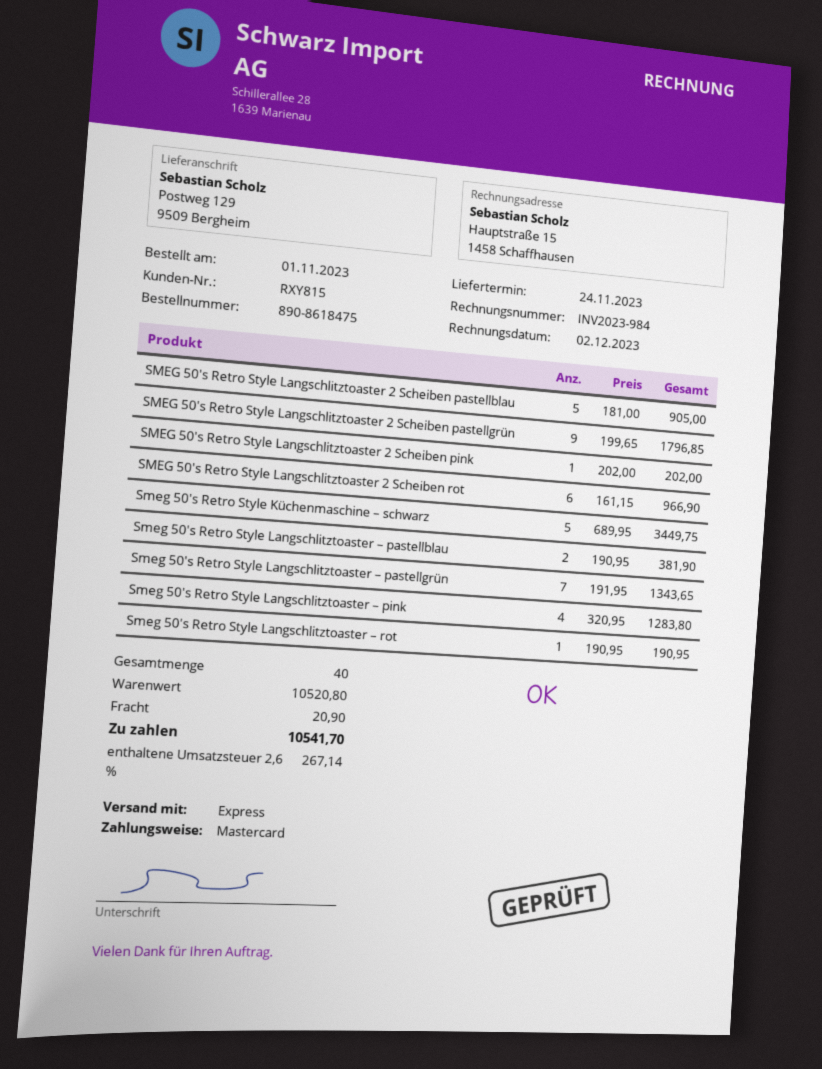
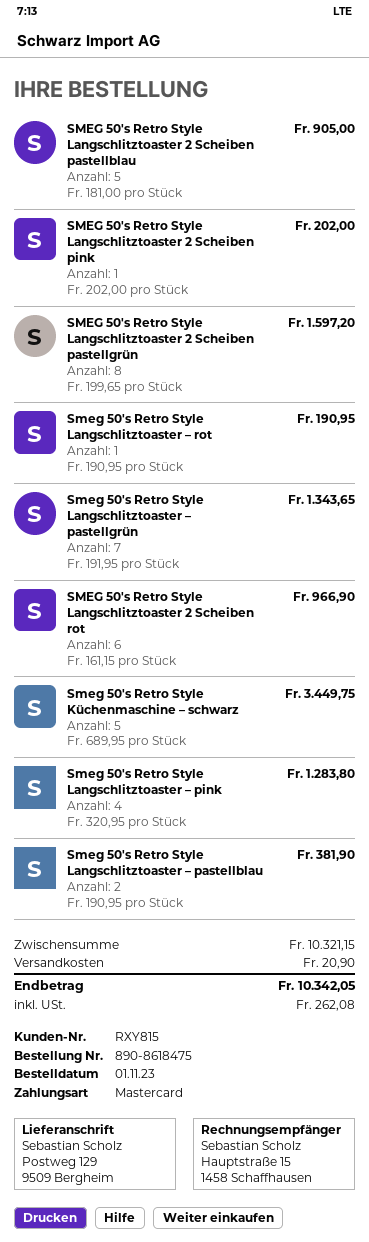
SMEG 50's Retro Style Langschlitztoaster 2 Scheiben pastellgrün: 9 x 199.65 = 1796.85 -> 8 x 199.65 = 1597.20
subtotal: 10520.80 -> 10321.15
tax: 267.14 -> 262.08
total: 10541.70 -> 10342.05

